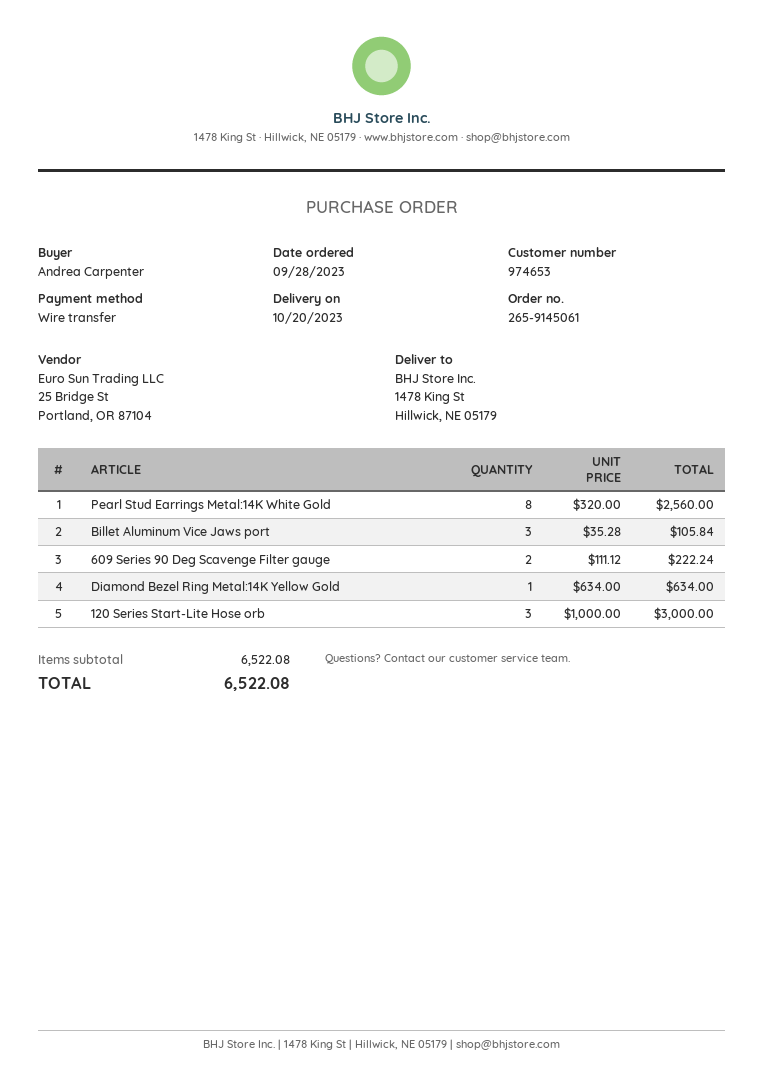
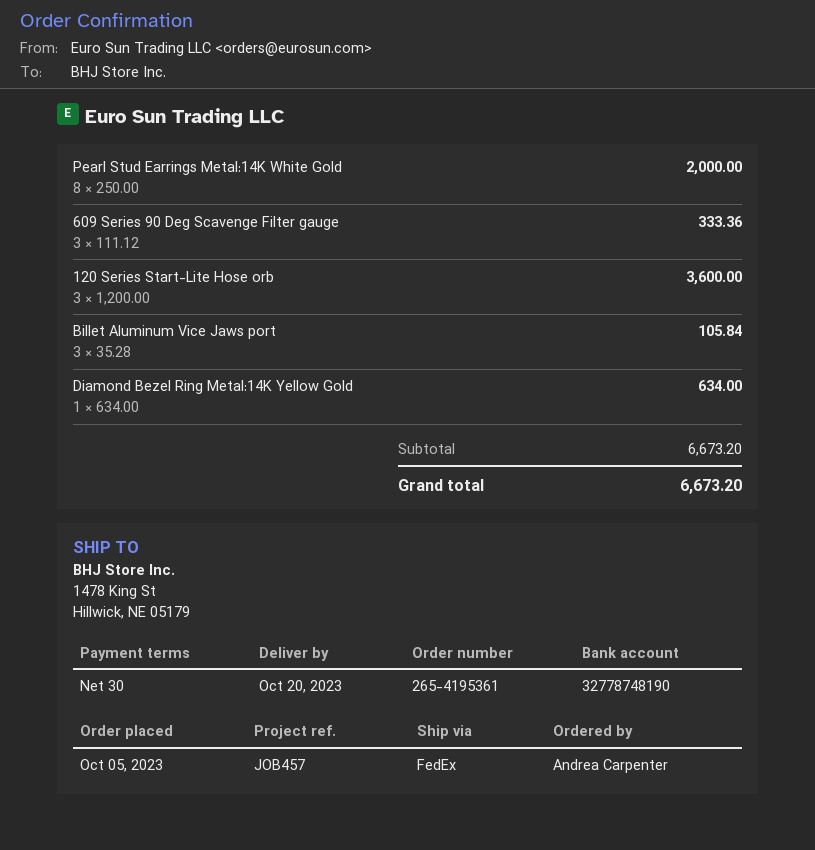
order number: 265-9145061 -> 265-4195361
order date: 2023-09-28 -> 2023-10-05
Pearl Stud Earrings Metal:14K White Gold: 8 x 320.00 = 2560.00 -> 8 x 250.00 = 2000.00
609 Series 90 Deg Scavenge Filter gauge: 2 x 111.12 = 222.24 -> 3 x 111.12 = 333.36
120 Series Start-Lite Hose orb: 3 x 1000.00 = 3000.00 -> 3 x 1200.00 = 3600.00
subtotal: 6522.08 -> 6673.20
total: 6522.08 -> 6673.20

